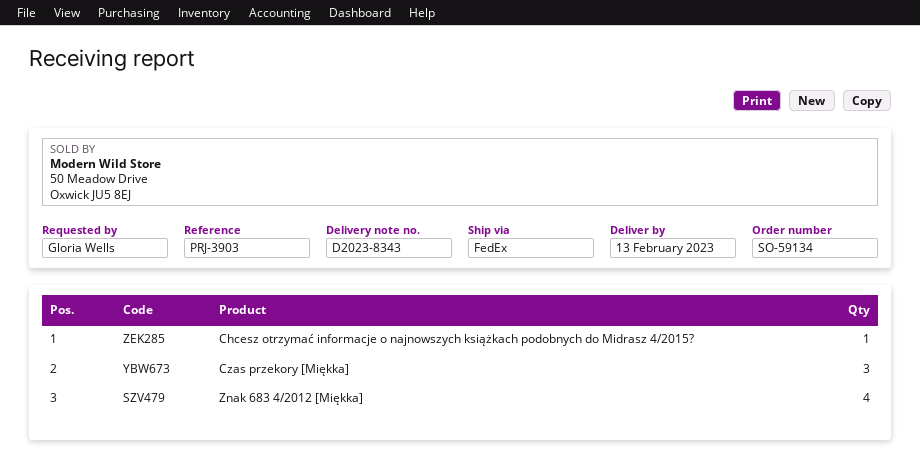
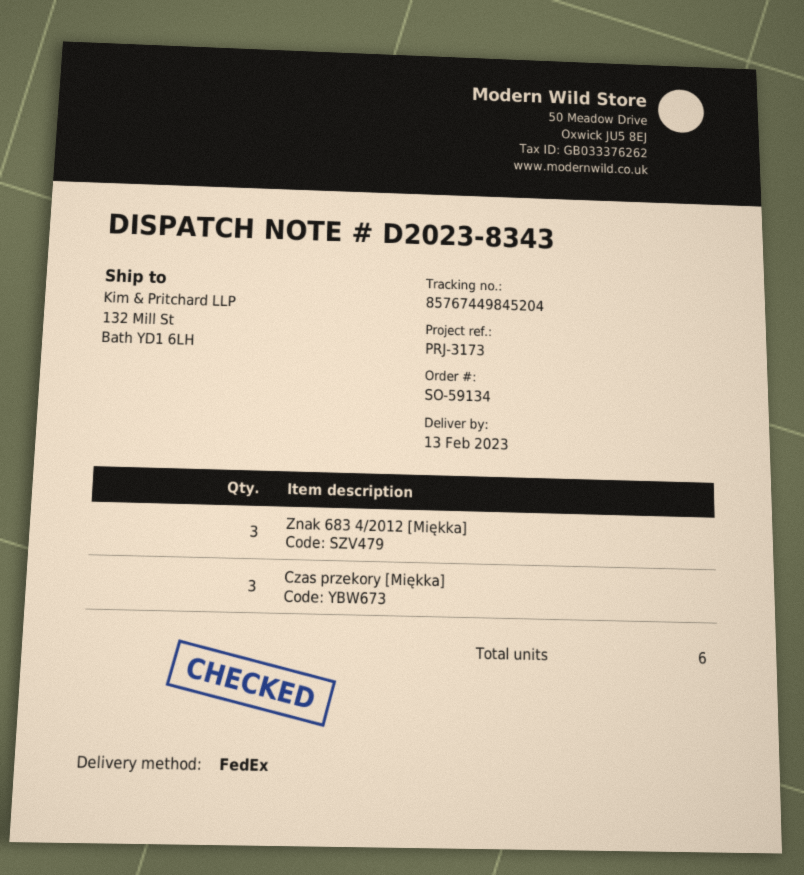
reference: PRJ-3903 -> PRJ-3173
Chcesz otrzymać informacje o najnowszych książkach podobnych do Midrasz 4/2015?: 1 -> none
Znak 683 4/2012 [Miękka]: 4 -> 3

